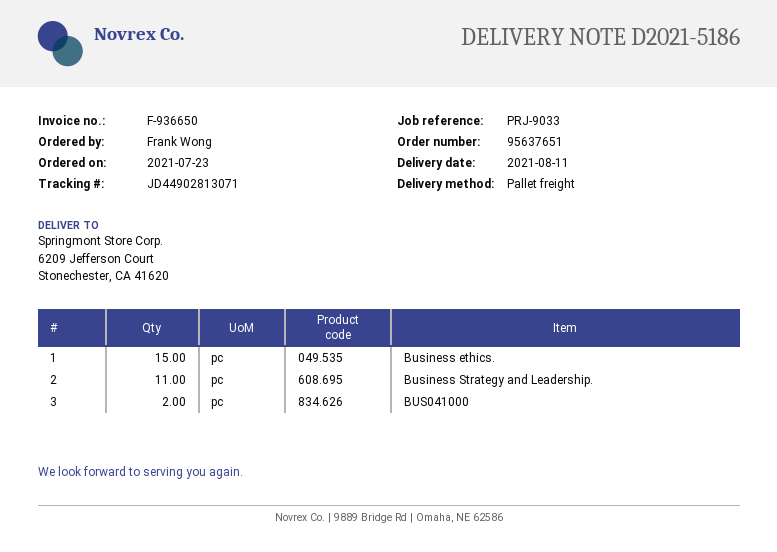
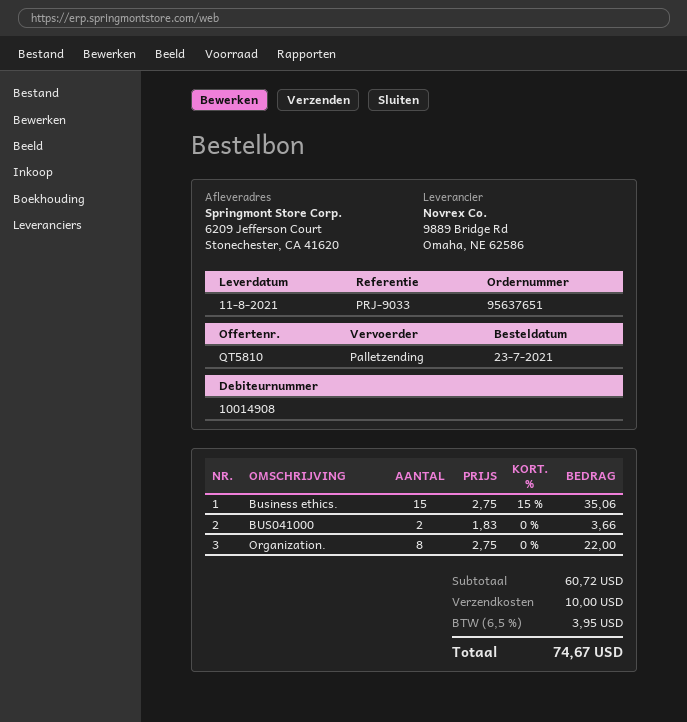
Business Strategy and Leadership.: 11 -> none
Organization.: none -> 8

